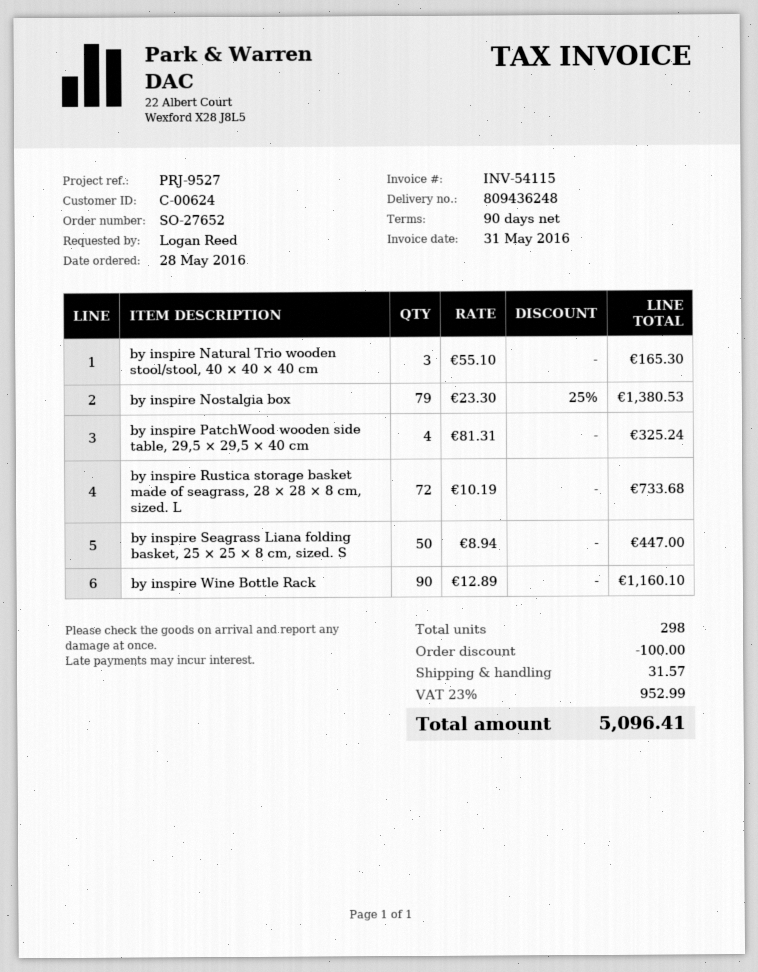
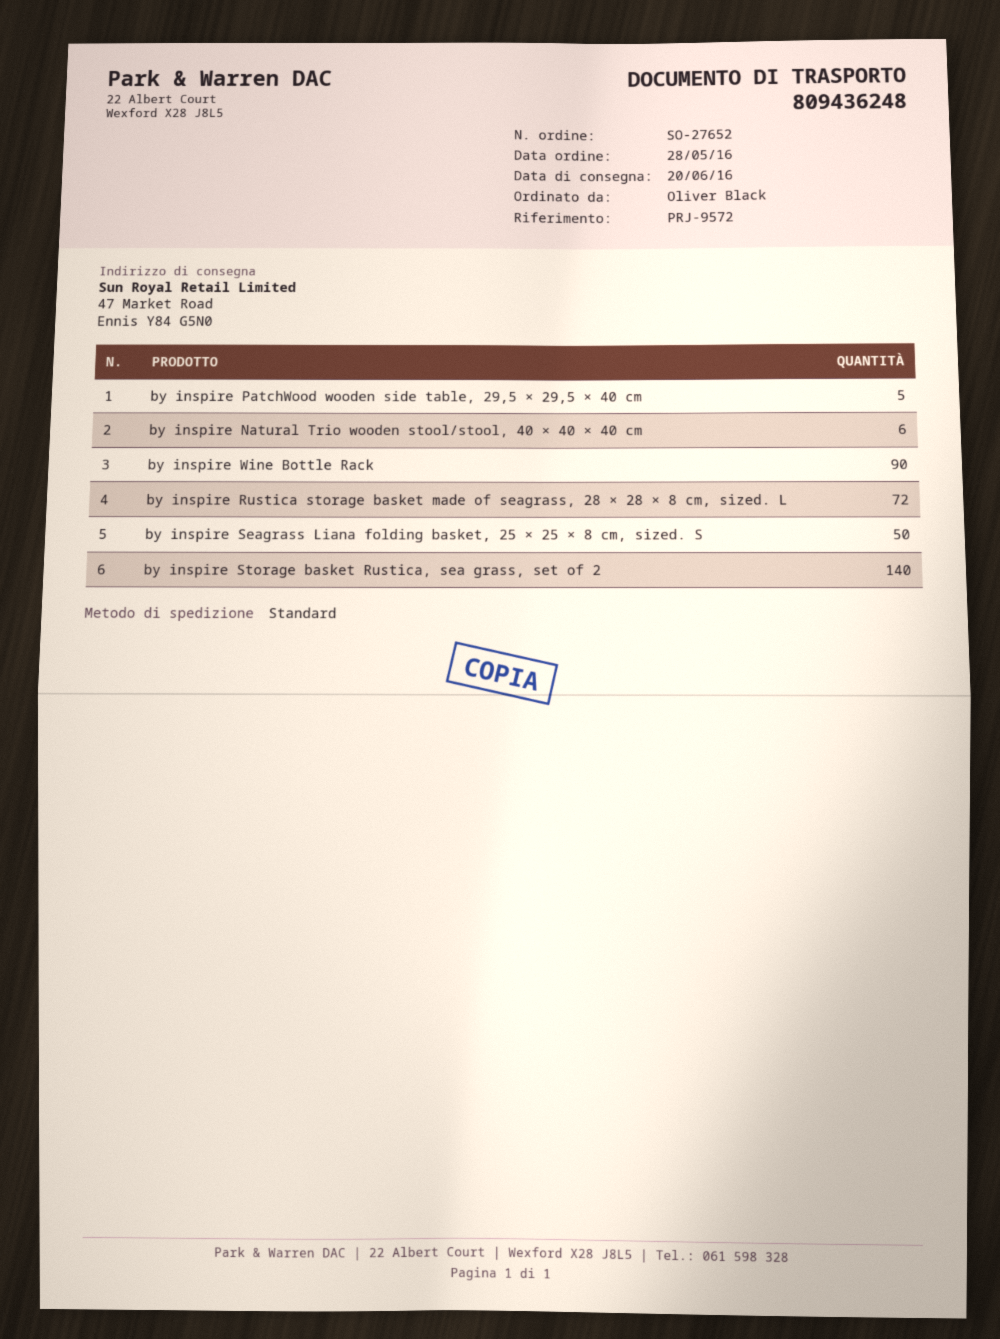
reference: PRJ-9527 -> PRJ-9572
ordered by: Logan Reed -> Oliver Black
by inspire Natural Trio wooden stool/stool, 40 × 40 × 40 cm: 3 -> 6
by inspire Nostalgia box: 79 -> none
by inspire PatchWood wooden side table, 29,5 × 29,5 × 40 cm: 4 -> 5
by inspire Storage basket Rustica, sea grass, set of 2: none -> 140

